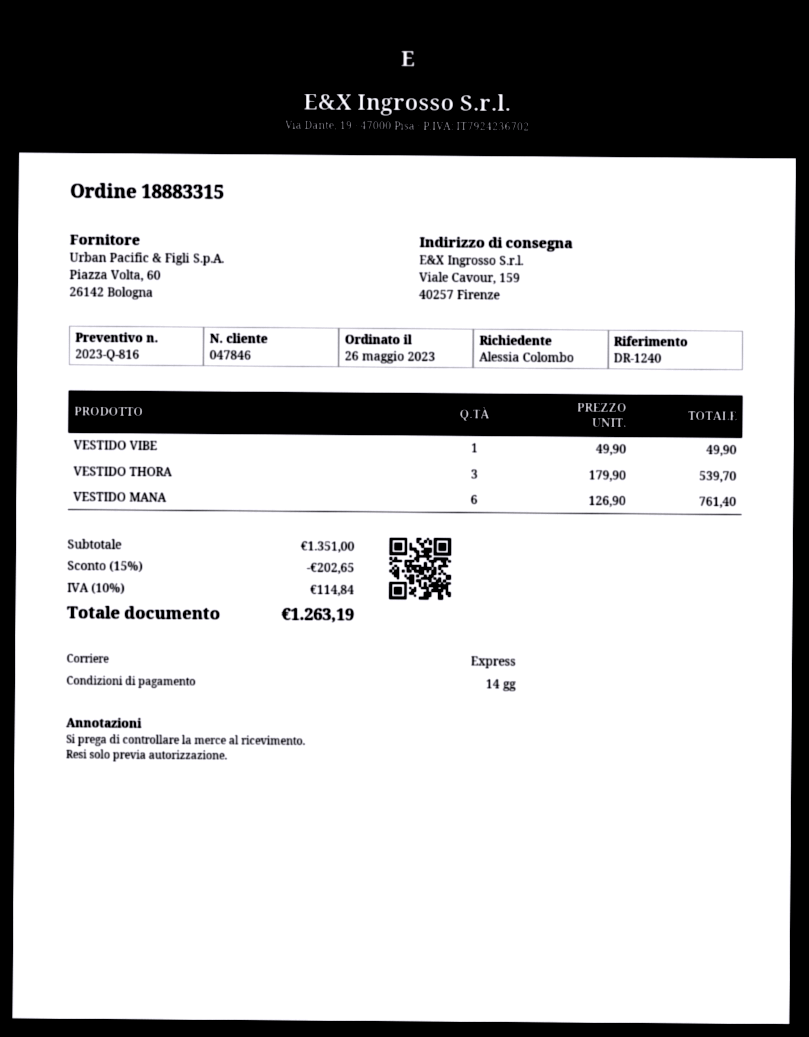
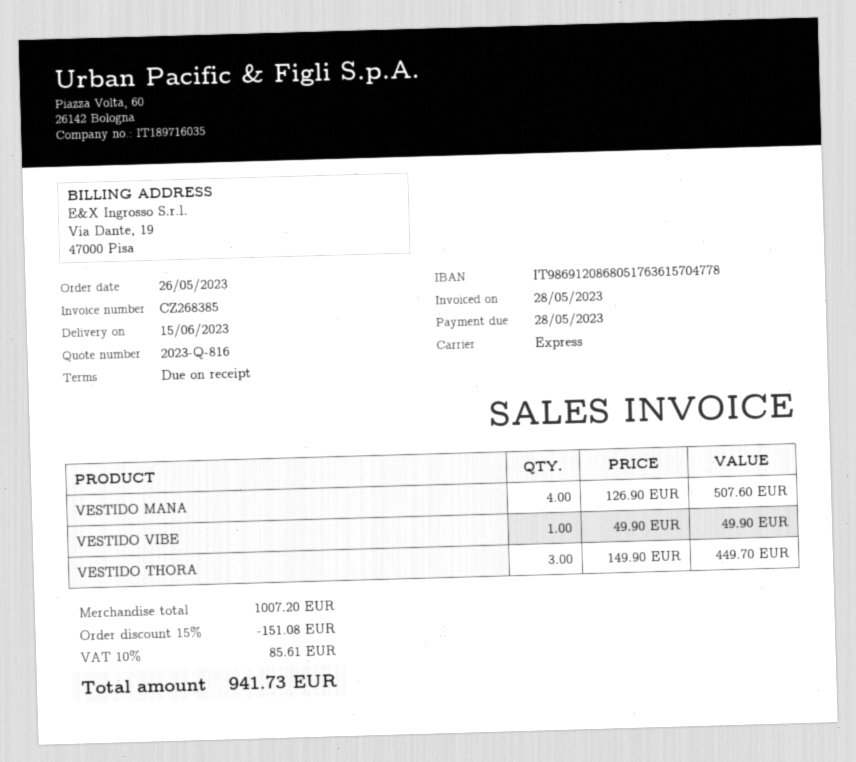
payment terms: 14 days -> on receipt
VESTIDO THORA: 3 x 179.90 = 539.70 -> 3 x 149.90 = 449.70
VESTIDO MANA: 6 x 126.90 = 761.40 -> 4 x 126.90 = 507.60
subtotal: 1351.00 -> 1007.20
discount: 15% = 202.65 -> 15% = 151.08
tax: 10% = 114.84 -> 10% = 85.61
total: 1263.19 -> 941.73

